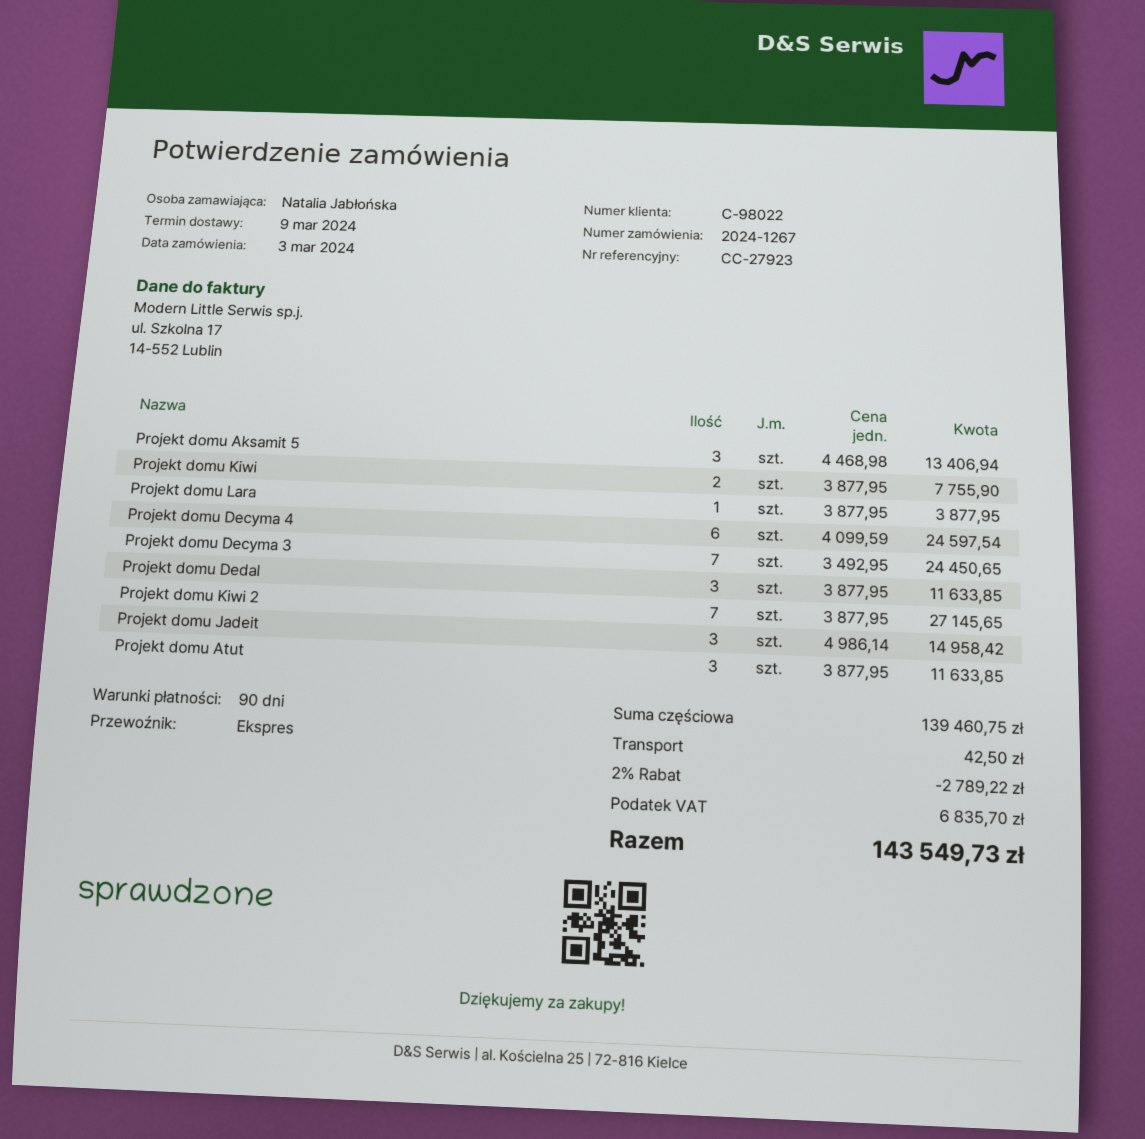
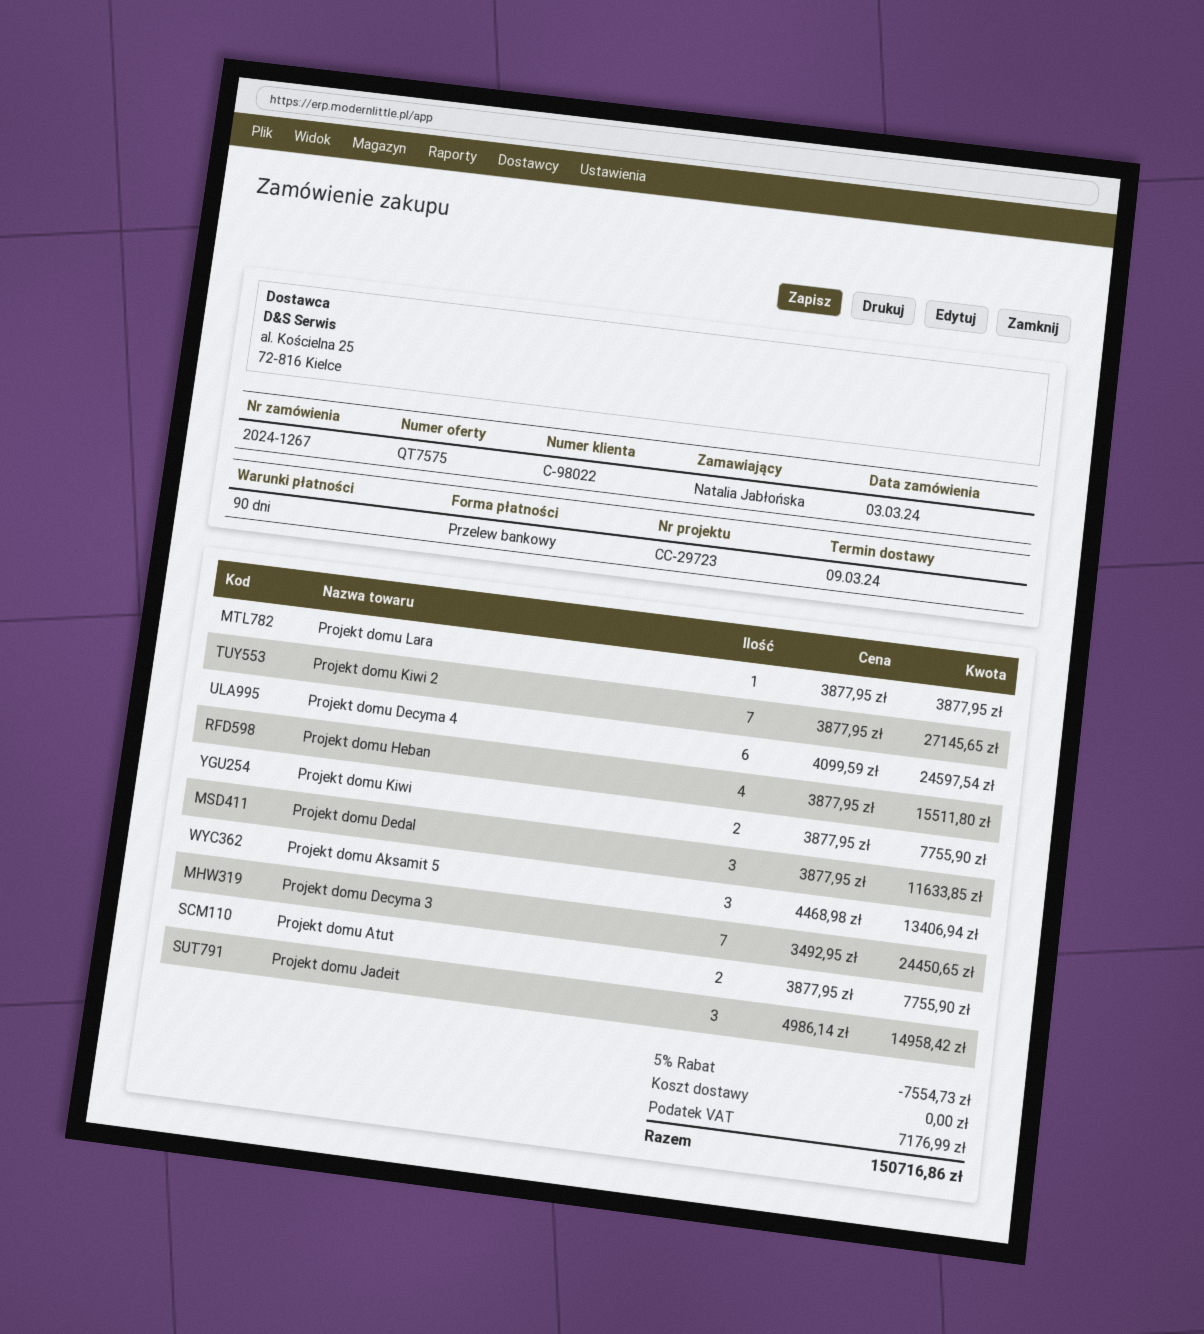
reference: CC-27923 -> CC-29723
Projekt domu Atut: 3 x 3877.95 = 11633.85 -> 2 x 3877.95 = 7755.90
Projekt domu Heban: none -> 4 x 3877.95 = 15511.80
discount: 2% = 2789.22 -> 5% = 7554.73
shipping: 42.50 -> 0.00
tax: 6835.70 -> 7176.99
total: 143549.73 -> 150716.86

